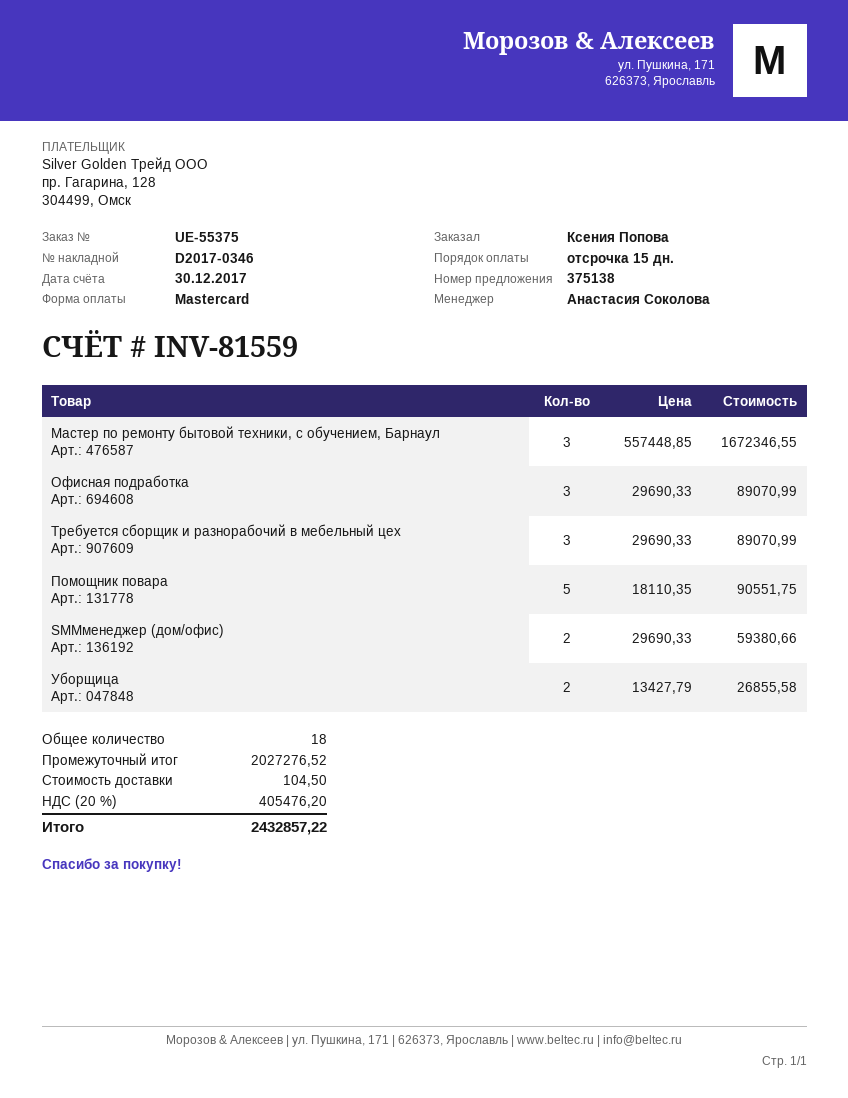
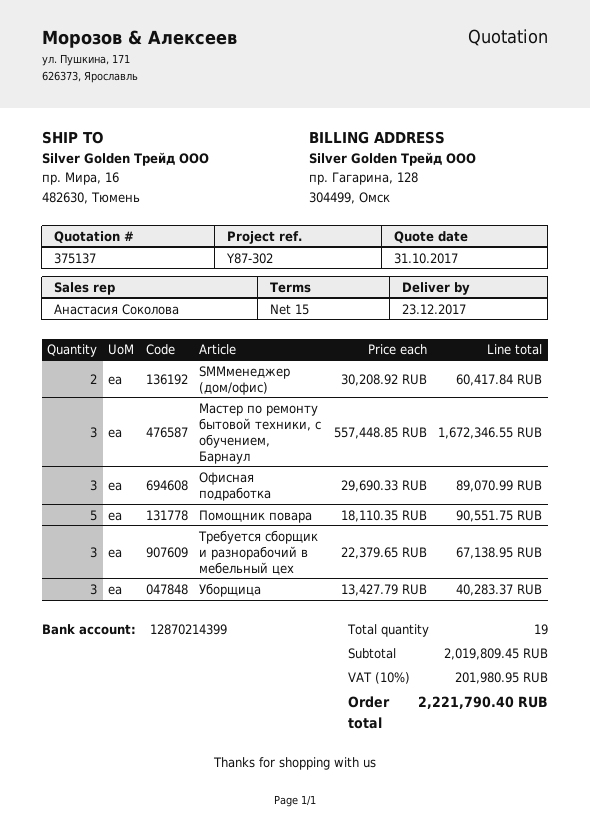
quote number: 375138 -> 375137
Требуется сборщик и разнорабочий в мебельный цех: 3 x 29690.33 = 89070.99 -> 3 x 22379.65 = 67138.95
SMMменеджер (дом/офис): 2 x 29690.33 = 59380.66 -> 2 x 30208.92 = 60417.84
Уборщица: 2 x 13427.79 = 26855.58 -> 3 x 13427.79 = 40283.37
total quantity: 18 -> 19
subtotal: 2027276.52 -> 2019809.45
shipping: 104.50 -> none
tax: 20% = 405476.20 -> 10% = 201980.95
total: 2432857.22 -> 2221790.40

